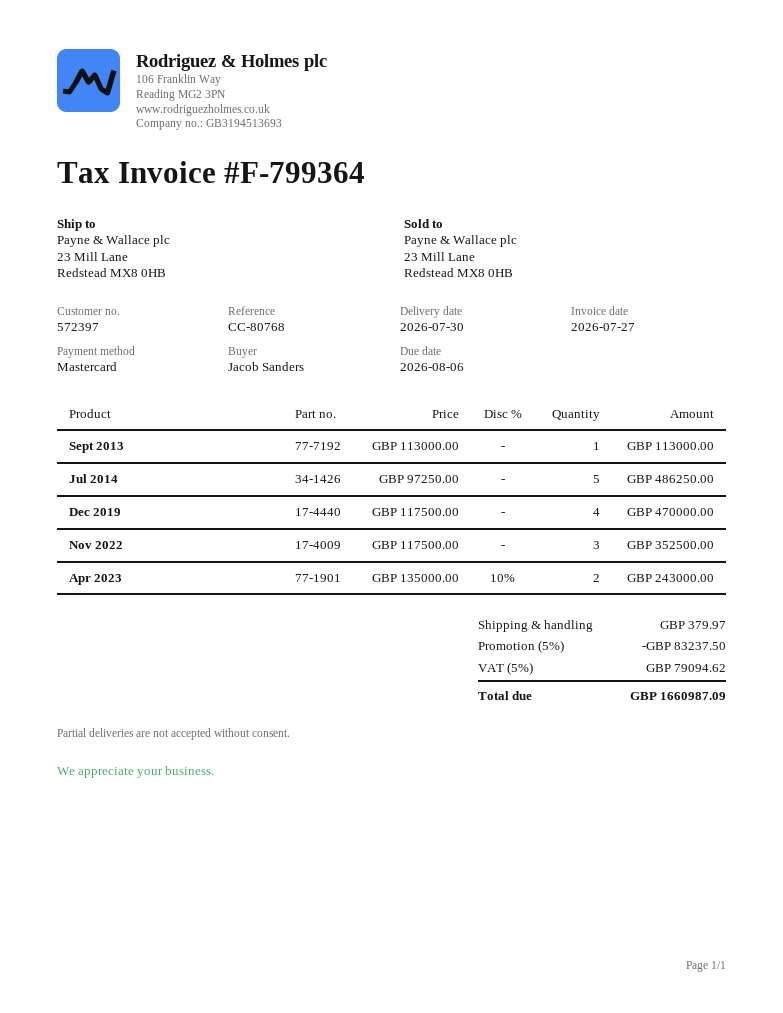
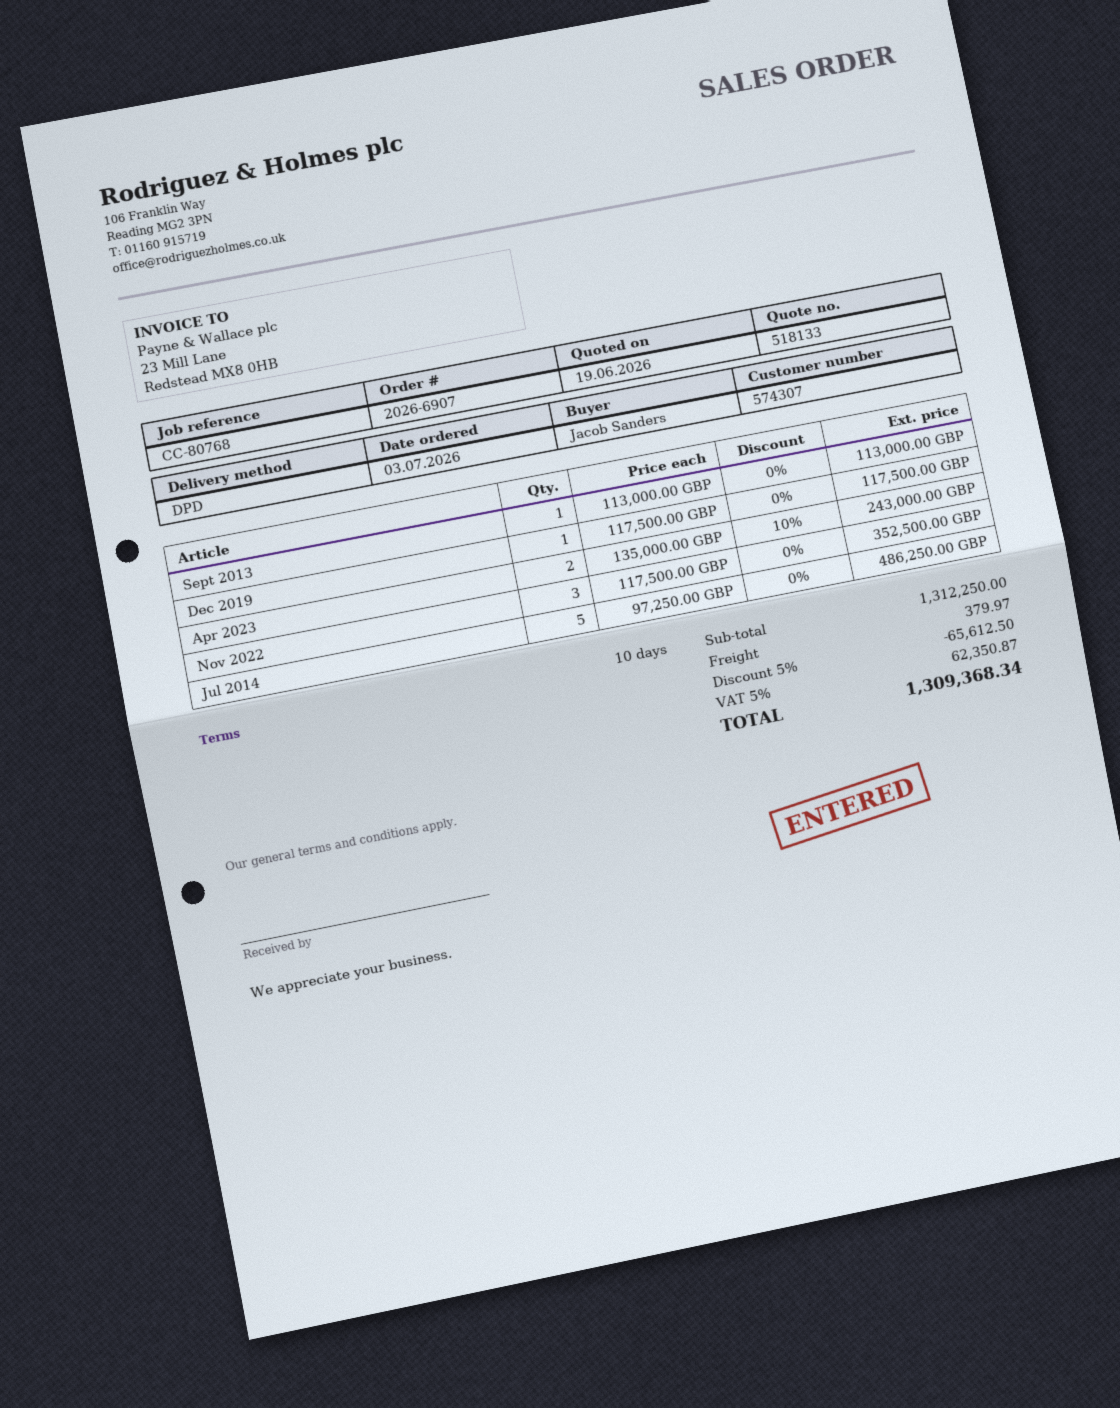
customer number: 572397 -> 574307
Dec 2019: 4 x 117500.00 = 470000.00 -> 1 x 117500.00 = 117500.00
discount: 5% = 83237.50 -> 5% = 65612.50
tax: 5% = 79094.62 -> 5% = 62350.87
total: 1660987.09 -> 1309368.34

